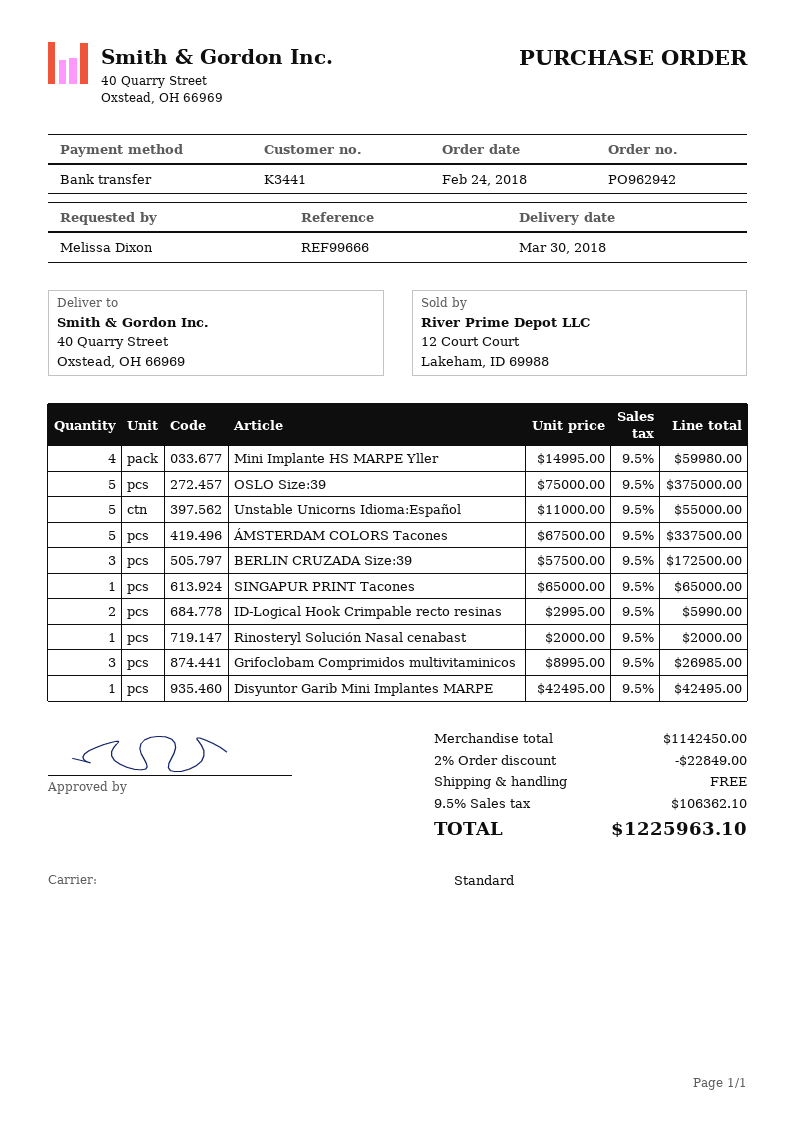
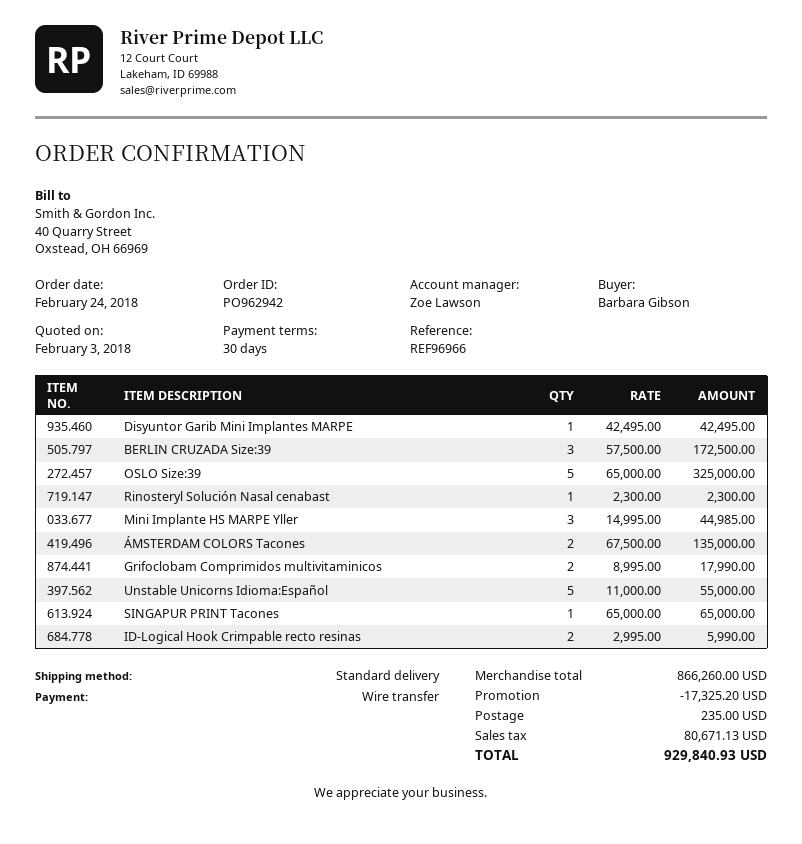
reference: REF99666 -> REF96966
ordered by: Melissa Dixon -> Barbara Gibson
Mini Implante HS MARPE Yller: 4 x 14995.00 = 59980.00 -> 3 x 14995.00 = 44985.00
OSLO Size:39: 5 x 75000.00 = 375000.00 -> 5 x 65000.00 = 325000.00
ÁMSTERDAM COLORS Tacones: 5 x 67500.00 = 337500.00 -> 2 x 67500.00 = 135000.00
Rinosteryl Solución Nasal cenabast: 1 x 2000.00 = 2000.00 -> 1 x 2300.00 = 2300.00
Grifoclobam Comprimidos multivitaminicos: 3 x 8995.00 = 26985.00 -> 2 x 8995.00 = 17990.00
subtotal: 1142450.00 -> 866260.00
discount: 22849.00 -> 17325.20
shipping: 0.00 -> 235.00
tax: 106362.10 -> 80671.13
total: 1225963.10 -> 929840.93

